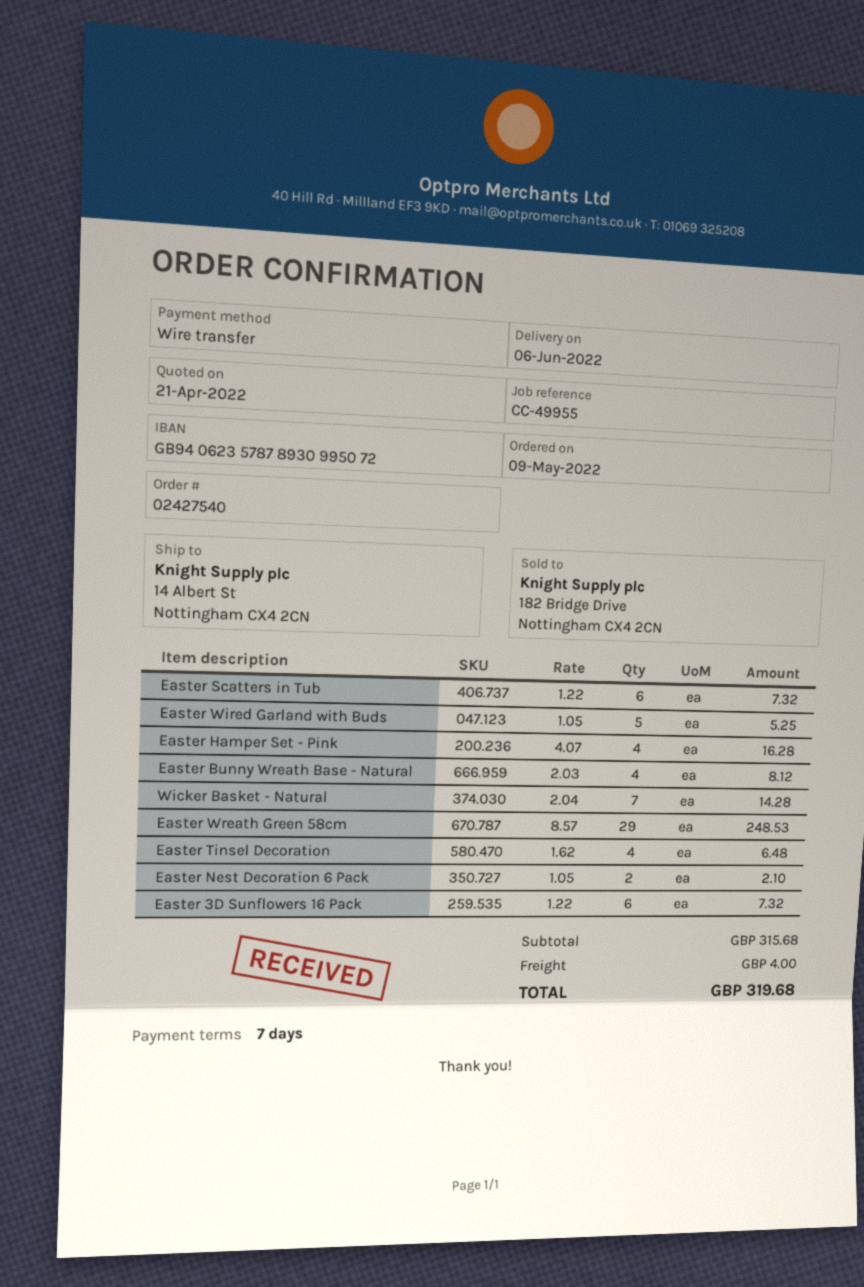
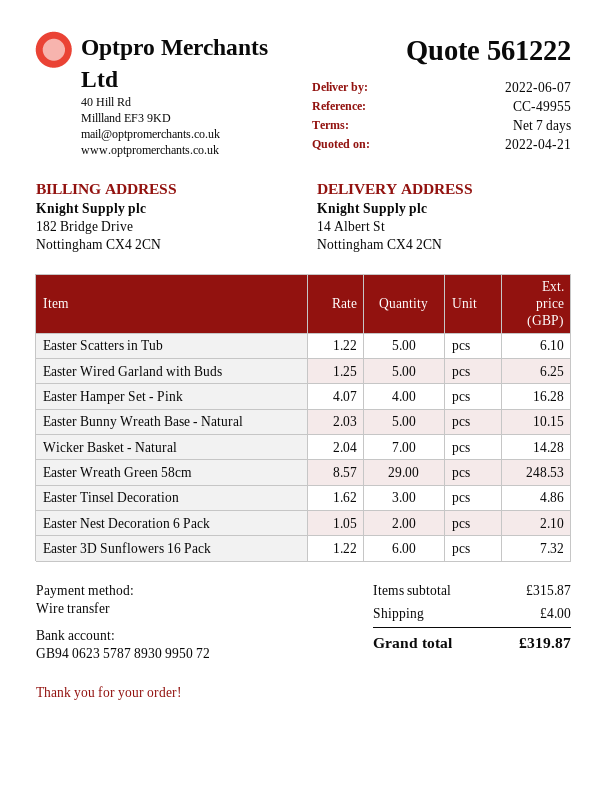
delivery date: 2022-06-06 -> 2022-06-07
Easter Scatters in Tub: 6 x 1.22 = 7.32 -> 5 x 1.22 = 6.10
Easter Wired Garland with Buds: 5 x 1.05 = 5.25 -> 5 x 1.25 = 6.25
Easter Bunny Wreath Base - Natural: 4 x 2.03 = 8.12 -> 5 x 2.03 = 10.15
Easter Tinsel Decoration: 4 x 1.62 = 6.48 -> 3 x 1.62 = 4.86
subtotal: 315.68 -> 315.87
total: 319.68 -> 319.87

